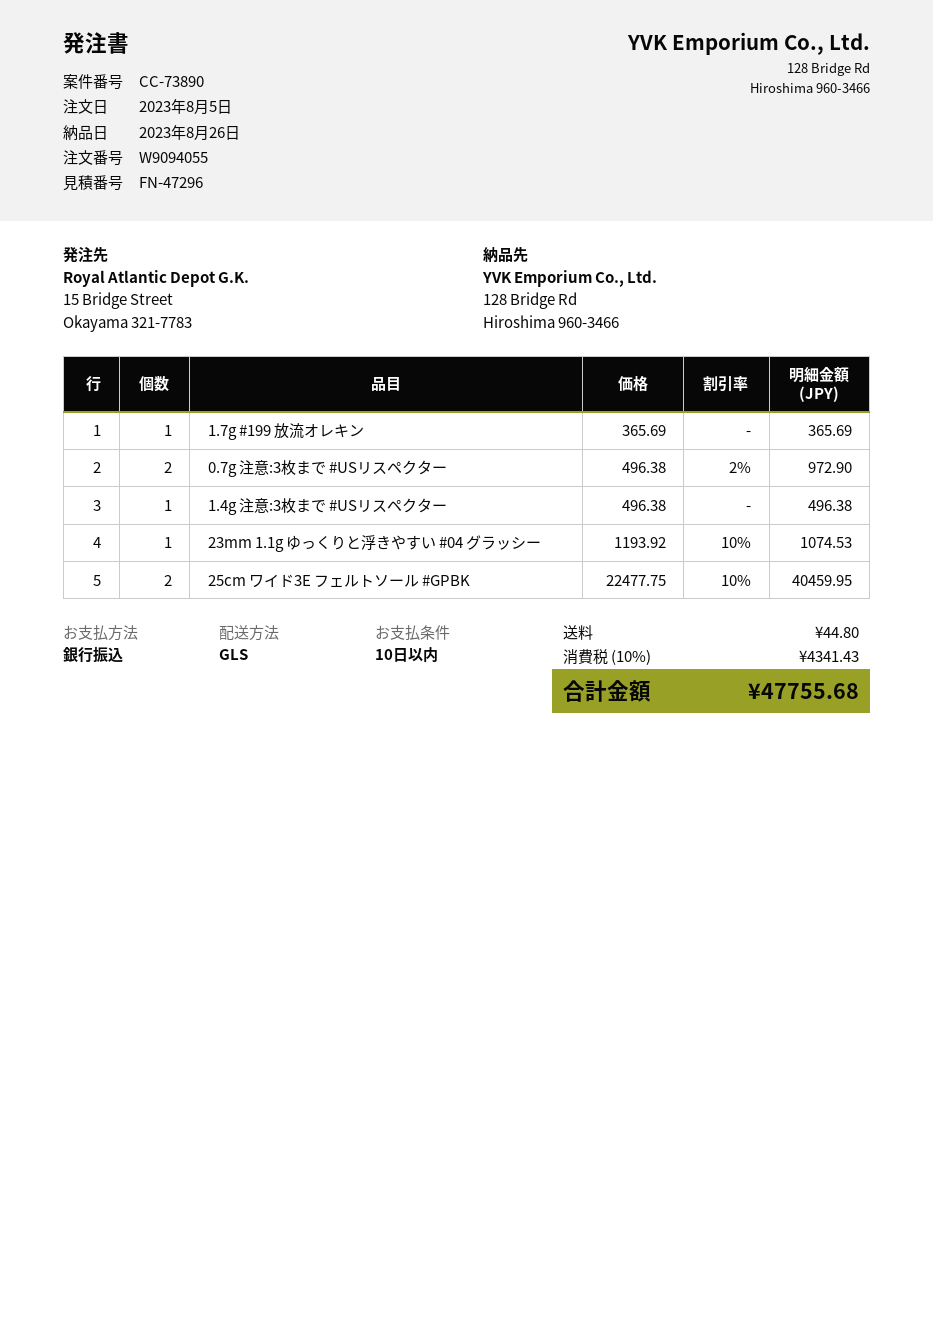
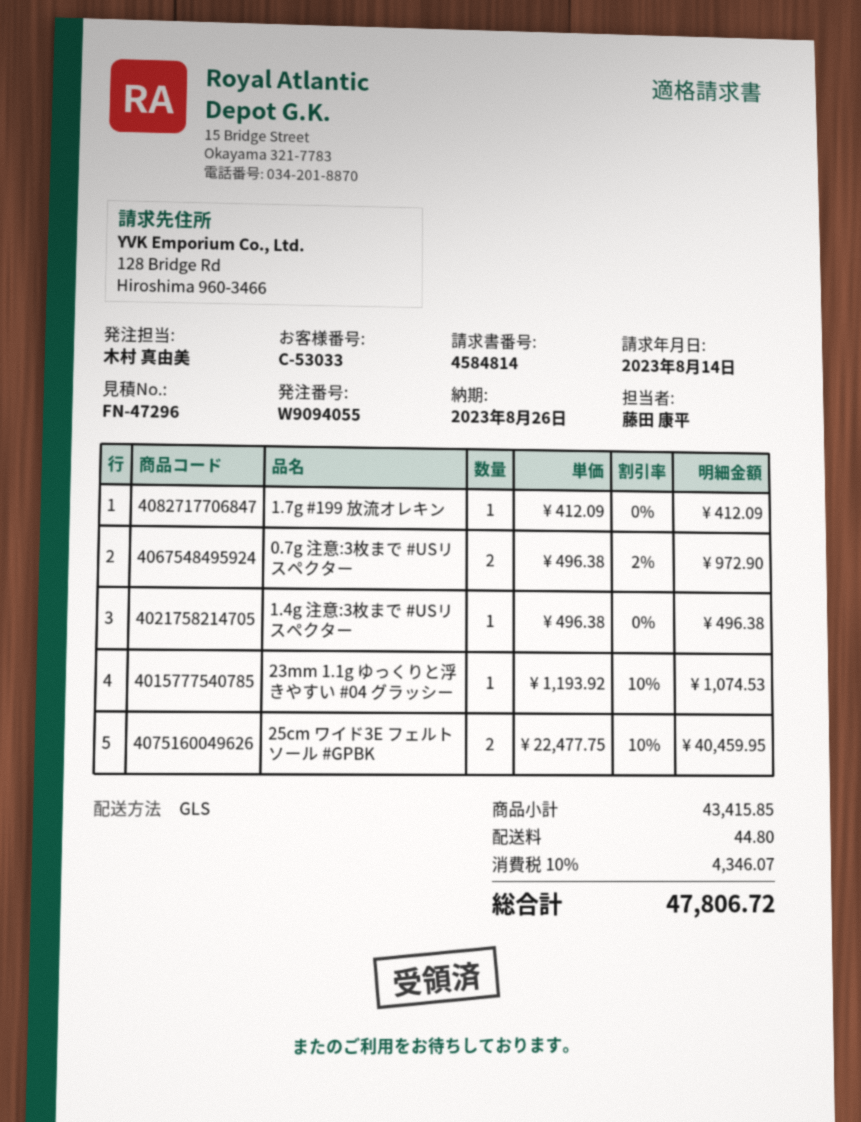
1.7g #199 放流オレキン: 1 x 365.69 = 365.69 -> 1 x 412.09 = 412.09
tax: 10% = 4341.43 -> 10% = 4346.07
total: 47755.68 -> 47806.72

